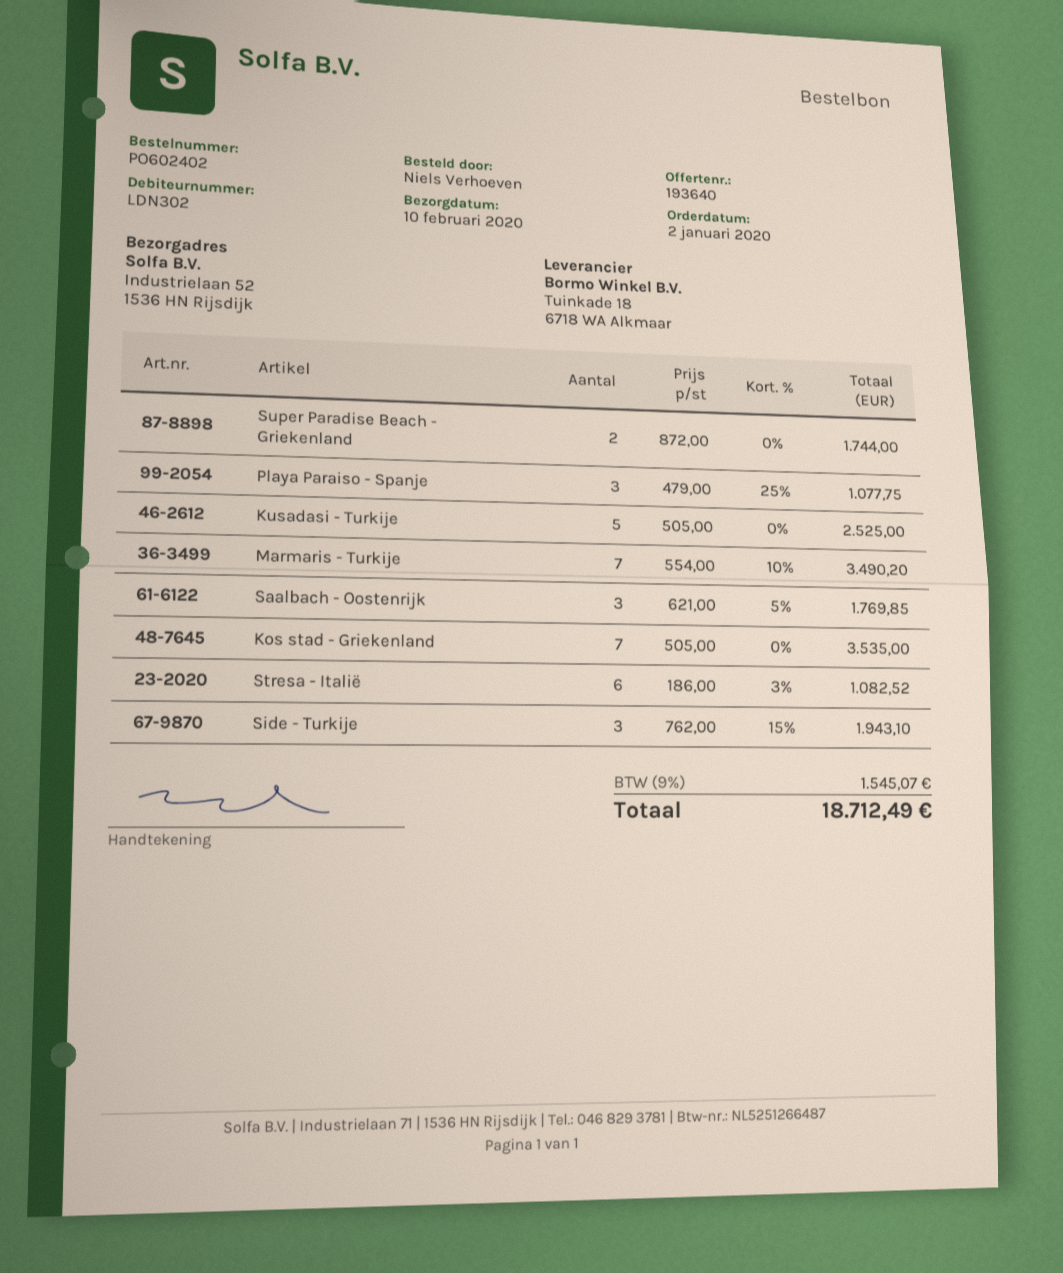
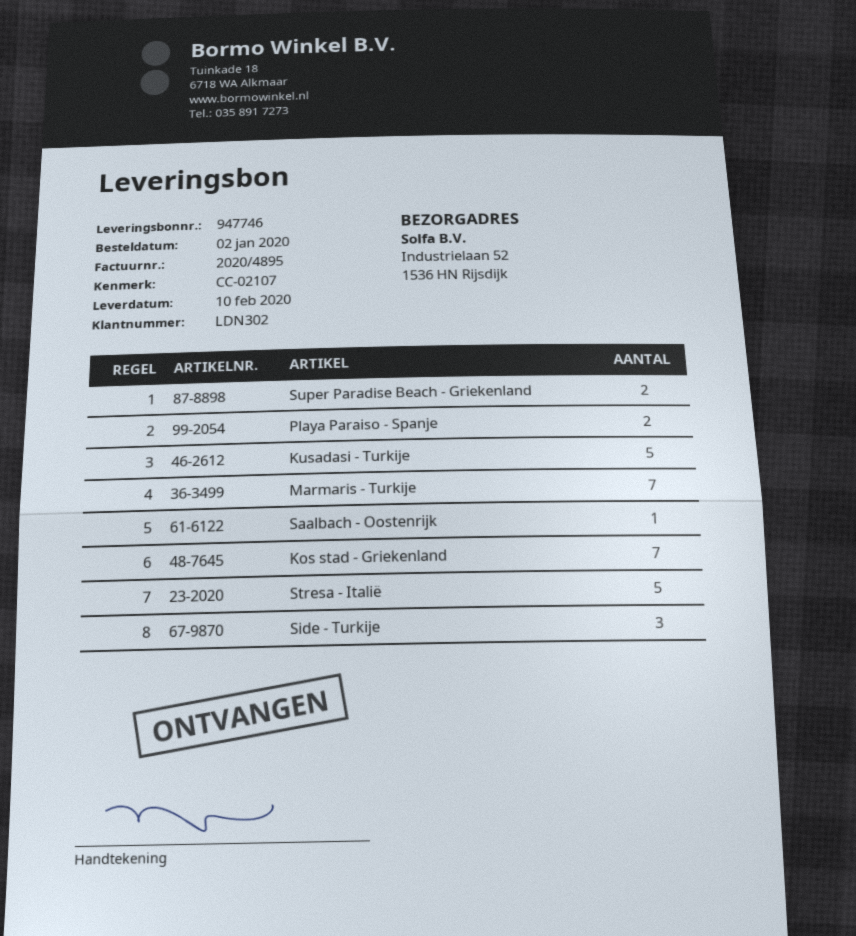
Playa Paraiso - Spanje: 3 -> 2
Saalbach - Oostenrijk: 3 -> 1
Stresa - Italië: 6 -> 5

